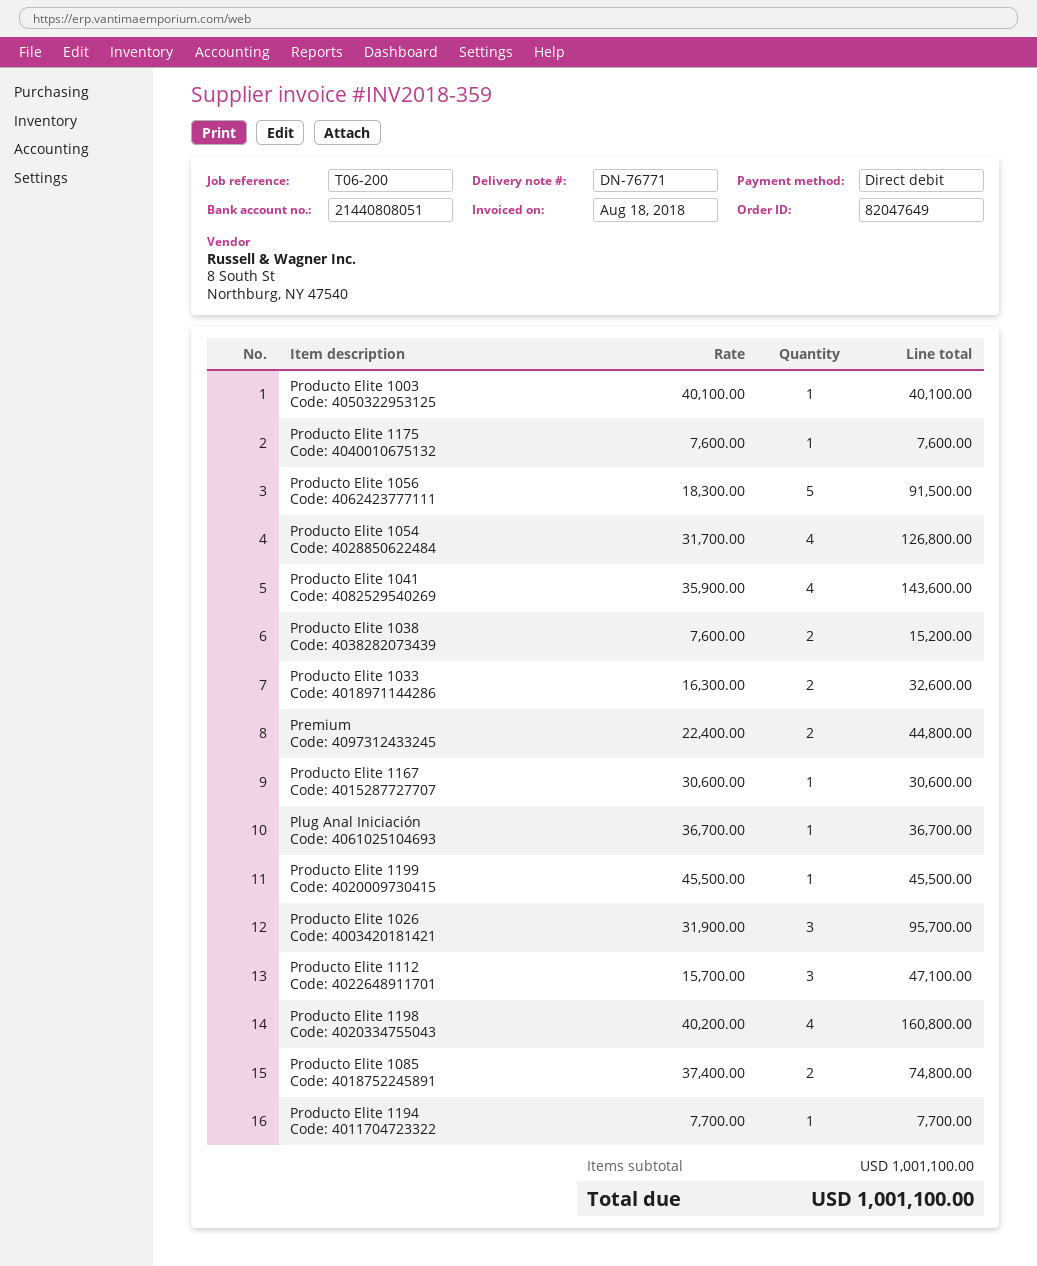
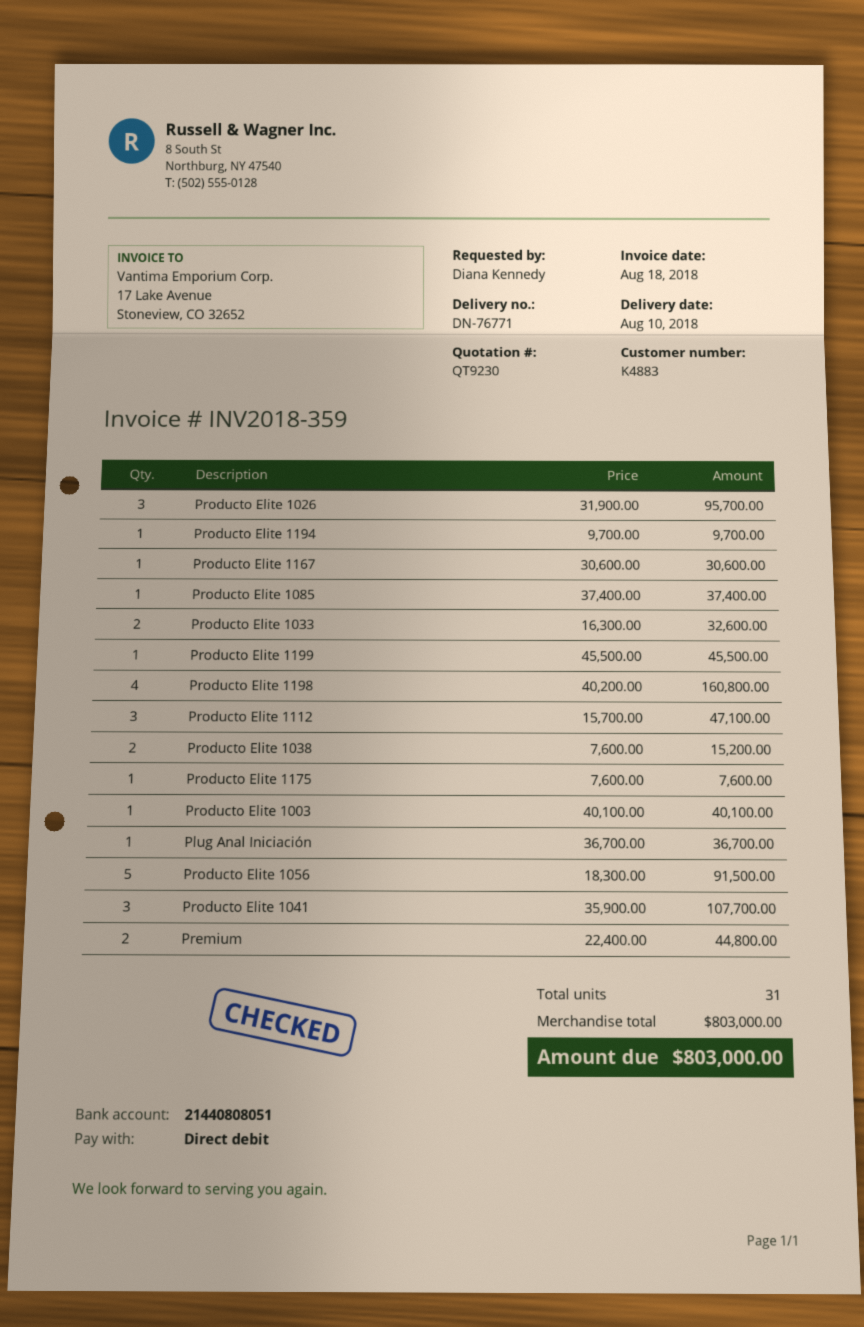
Producto Elite 1054: 4 x 31700.00 = 126800.00 -> none
Producto Elite 1041: 4 x 35900.00 = 143600.00 -> 3 x 35900.00 = 107700.00
Producto Elite 1085: 2 x 37400.00 = 74800.00 -> 1 x 37400.00 = 37400.00
Producto Elite 1194: 1 x 7700.00 = 7700.00 -> 1 x 9700.00 = 9700.00
subtotal: 1001100.00 -> 803000.00
total: 1001100.00 -> 803000.00

